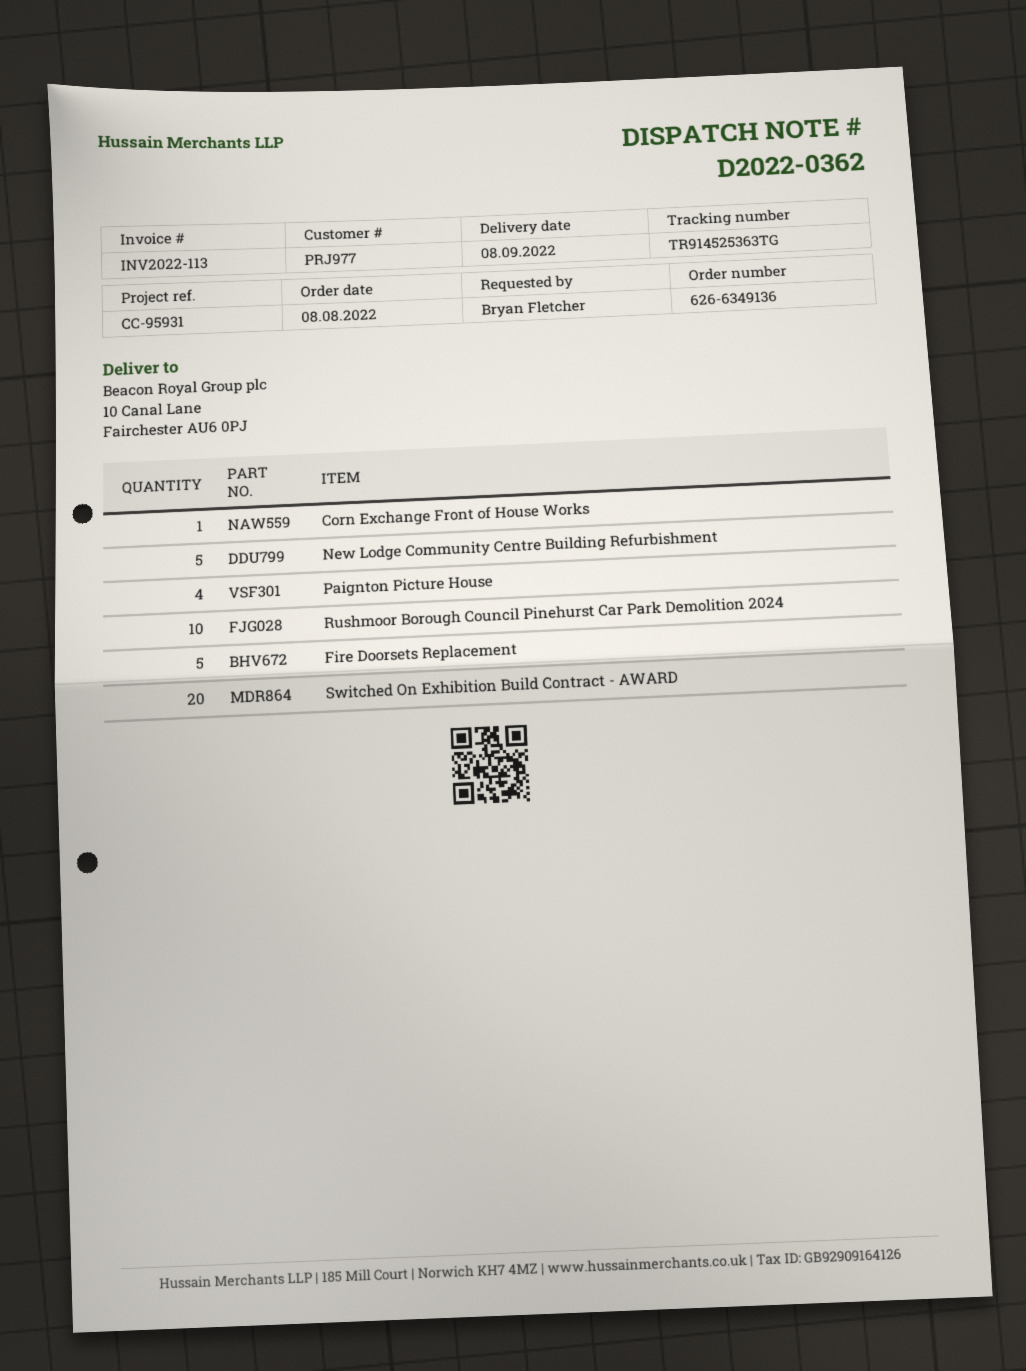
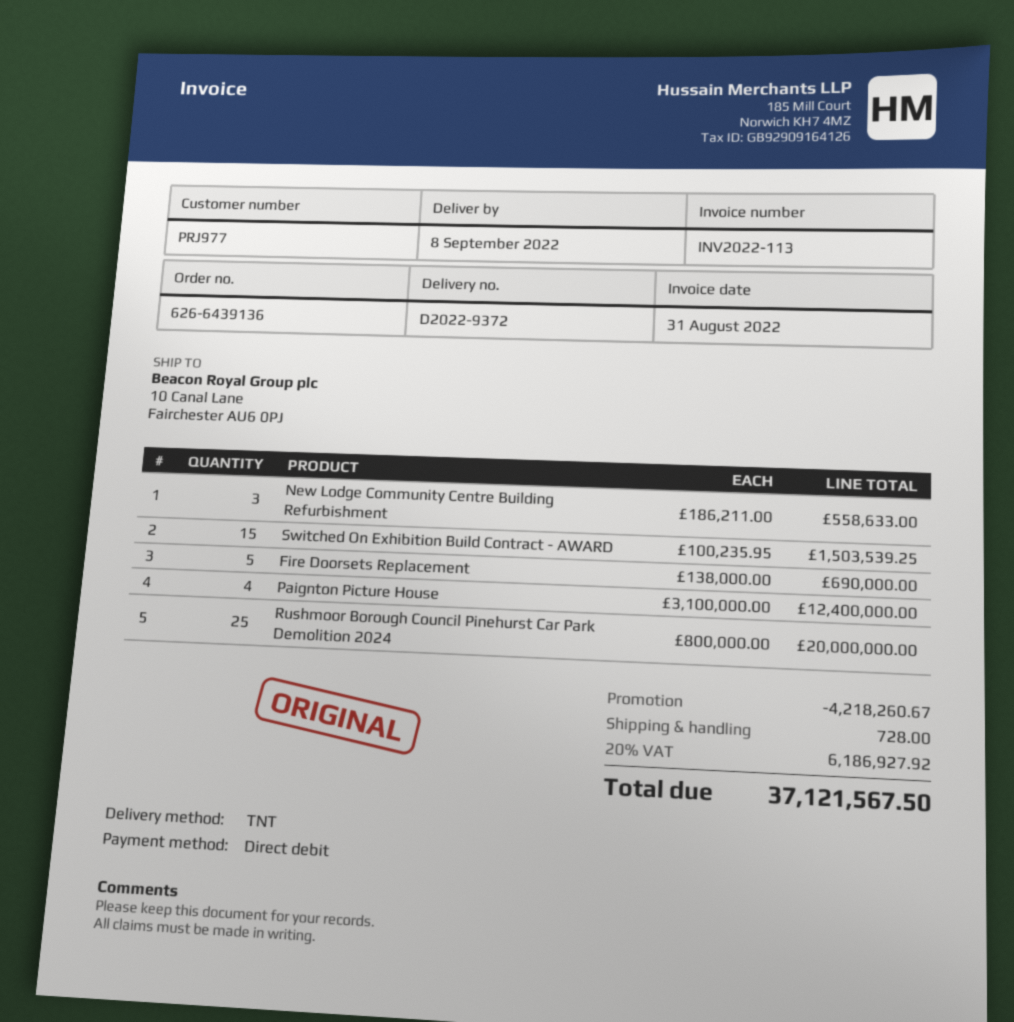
order number: 626-6349136 -> 626-6439136
delivery note number: D2022-0362 -> D2022-9372
Corn Exchange Front of House Works: 1 -> none
New Lodge Community Centre Building Refurbishment: 5 -> 3
Rushmoor Borough Council Pinehurst Car Park Demolition 2024: 10 -> 25
Switched On Exhibition Build Contract - AWARD: 20 -> 15

